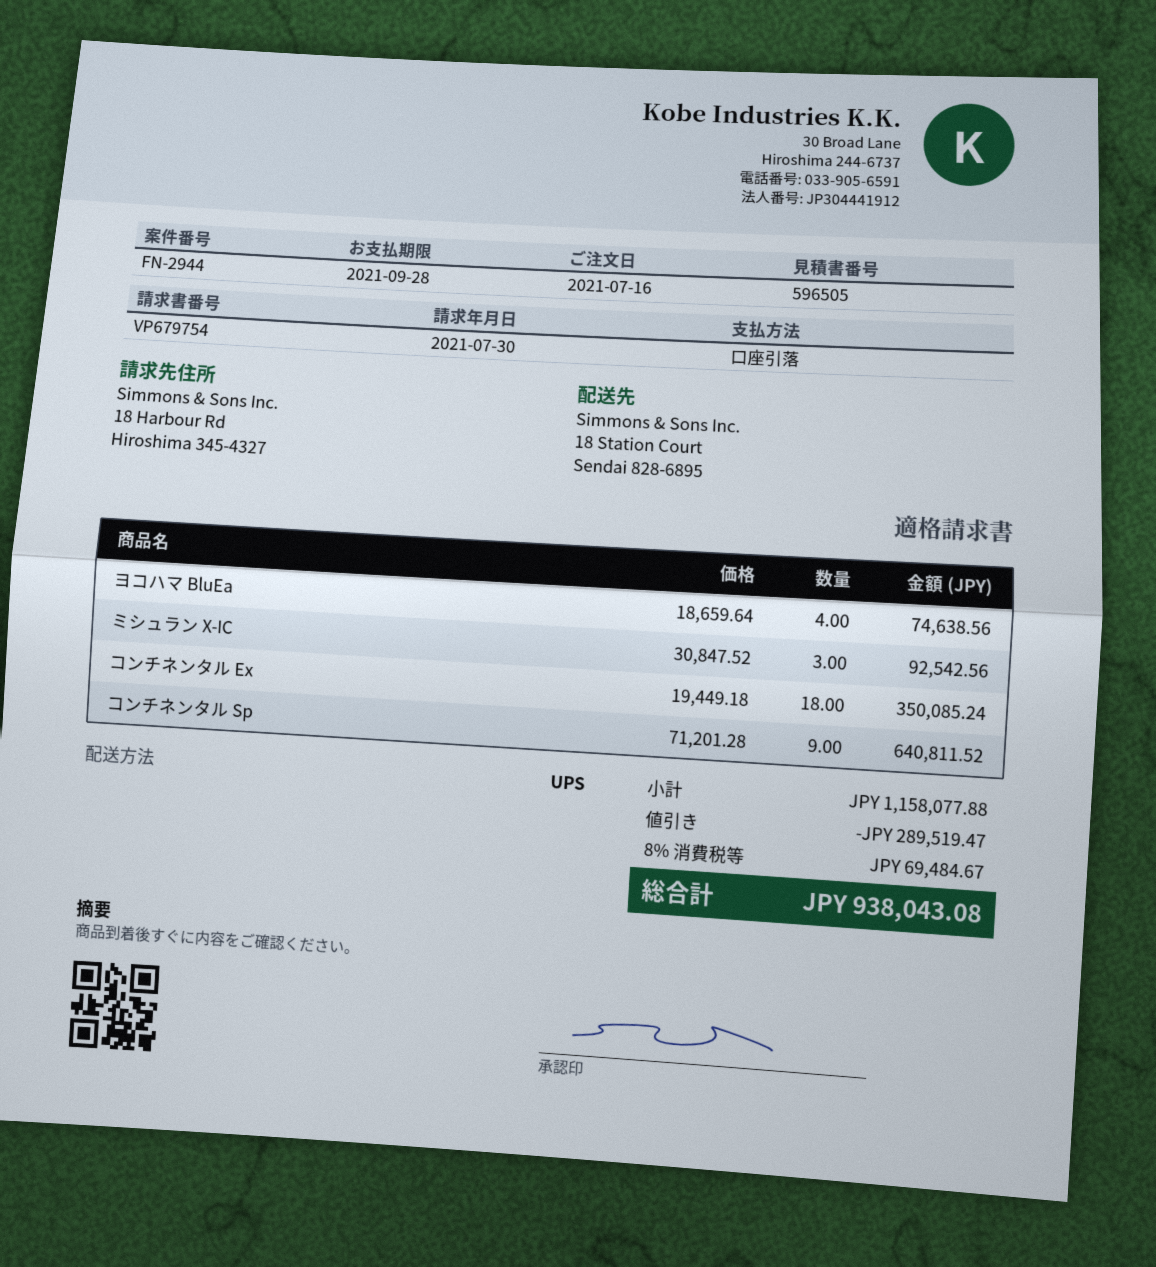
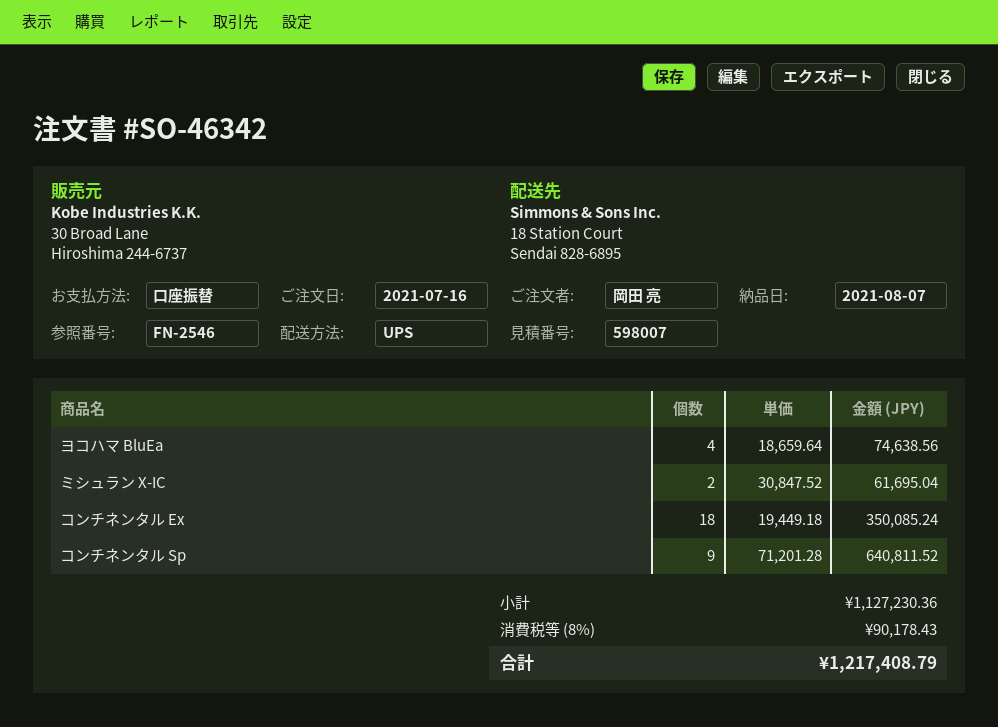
quote number: 596505 -> 598007
reference: FN-2944 -> FN-2546
ミシュラン X-IC: 3 x 30847.52 = 92542.56 -> 2 x 30847.52 = 61695.04
subtotal: 1158077.88 -> 1127230.36
discount: 289519.47 -> none
tax: 8% = 69484.67 -> 8% = 90178.43
total: 938043.08 -> 1217408.79

